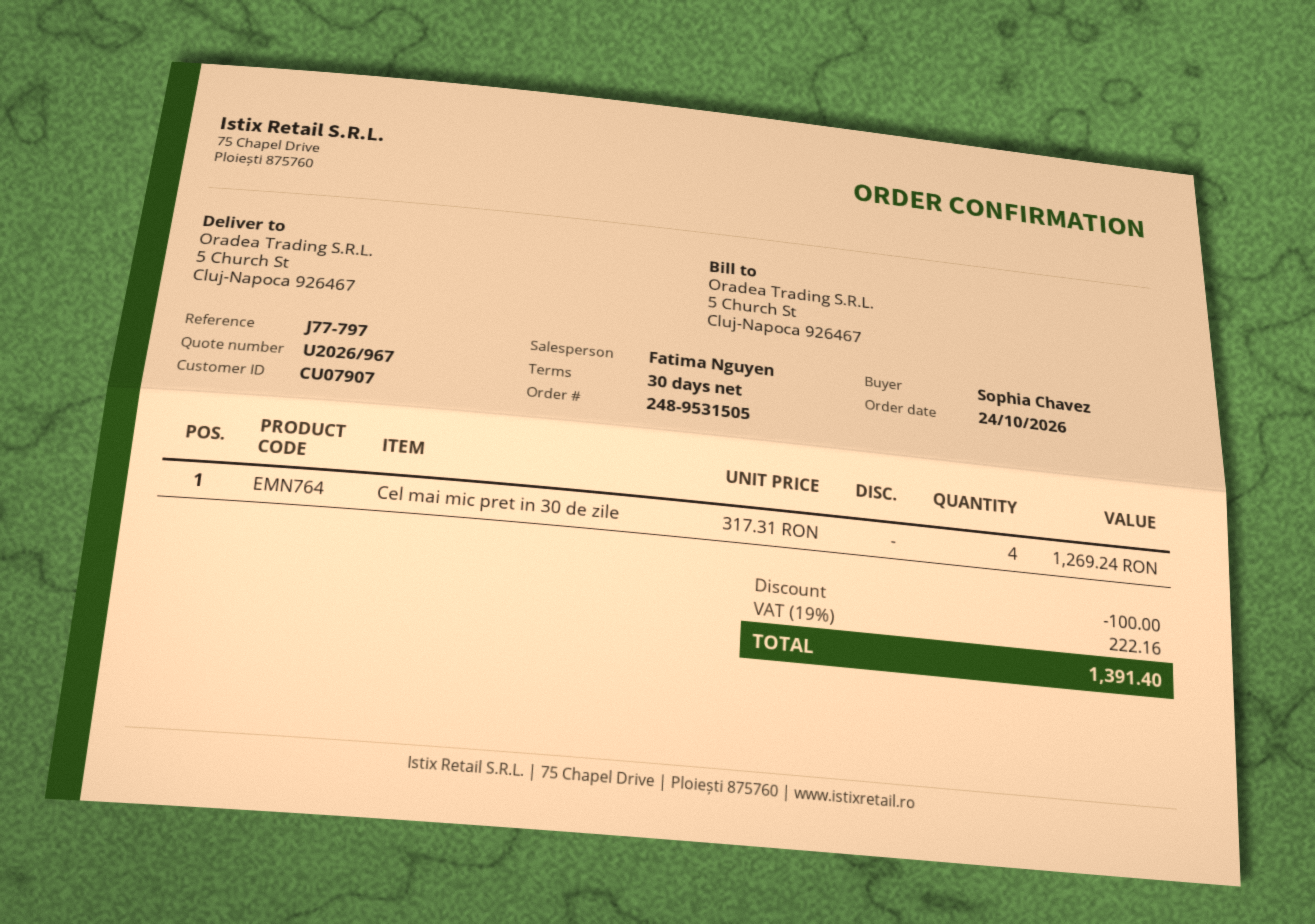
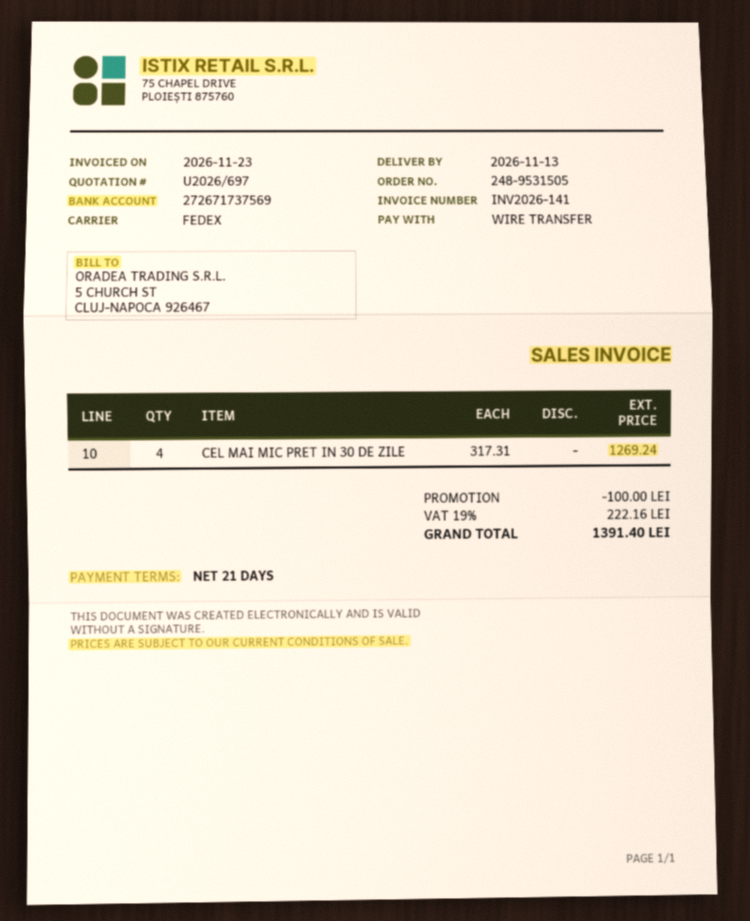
quote number: U2026/967 -> U2026/697
payment terms: 30 days -> 21 days

